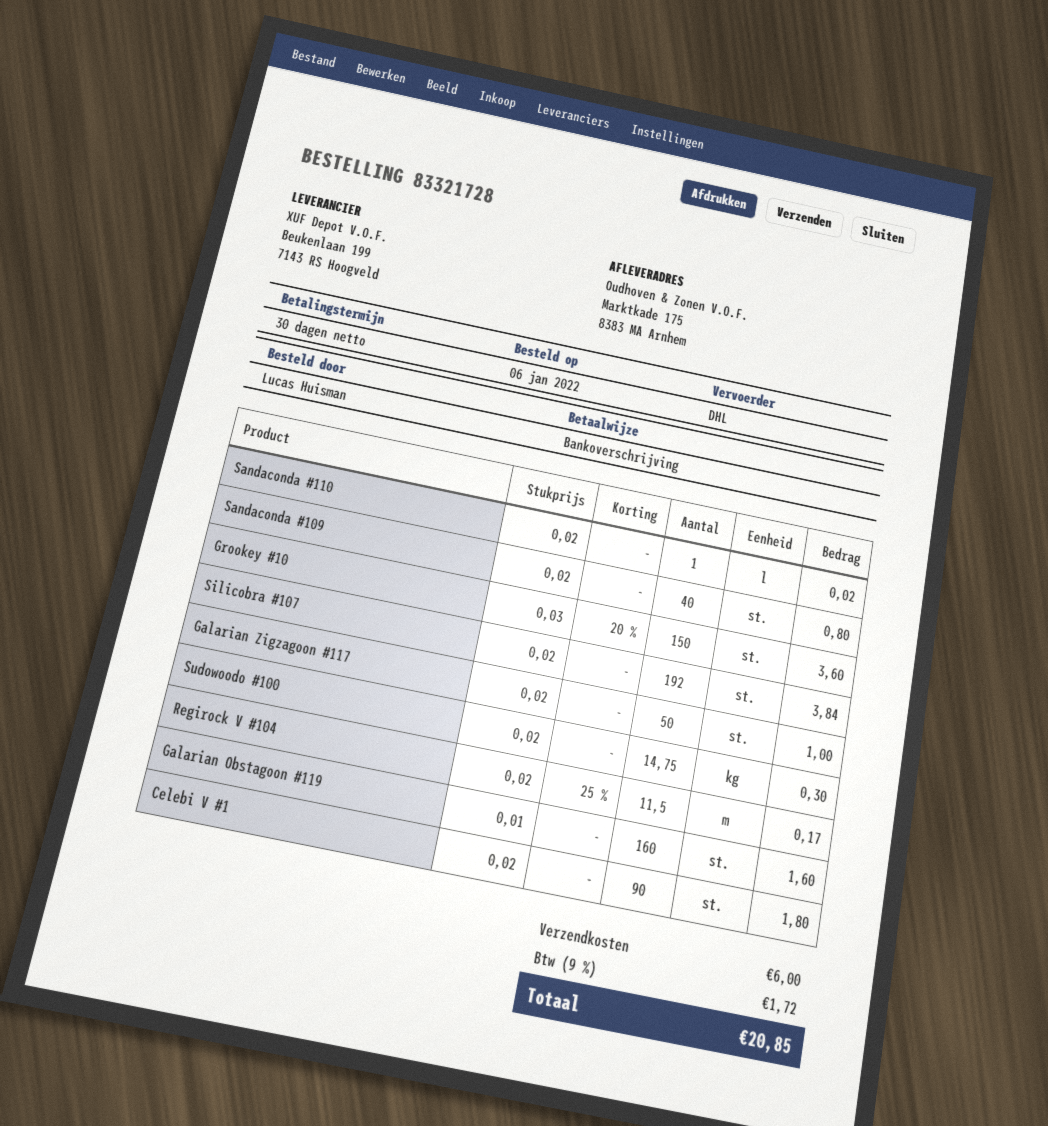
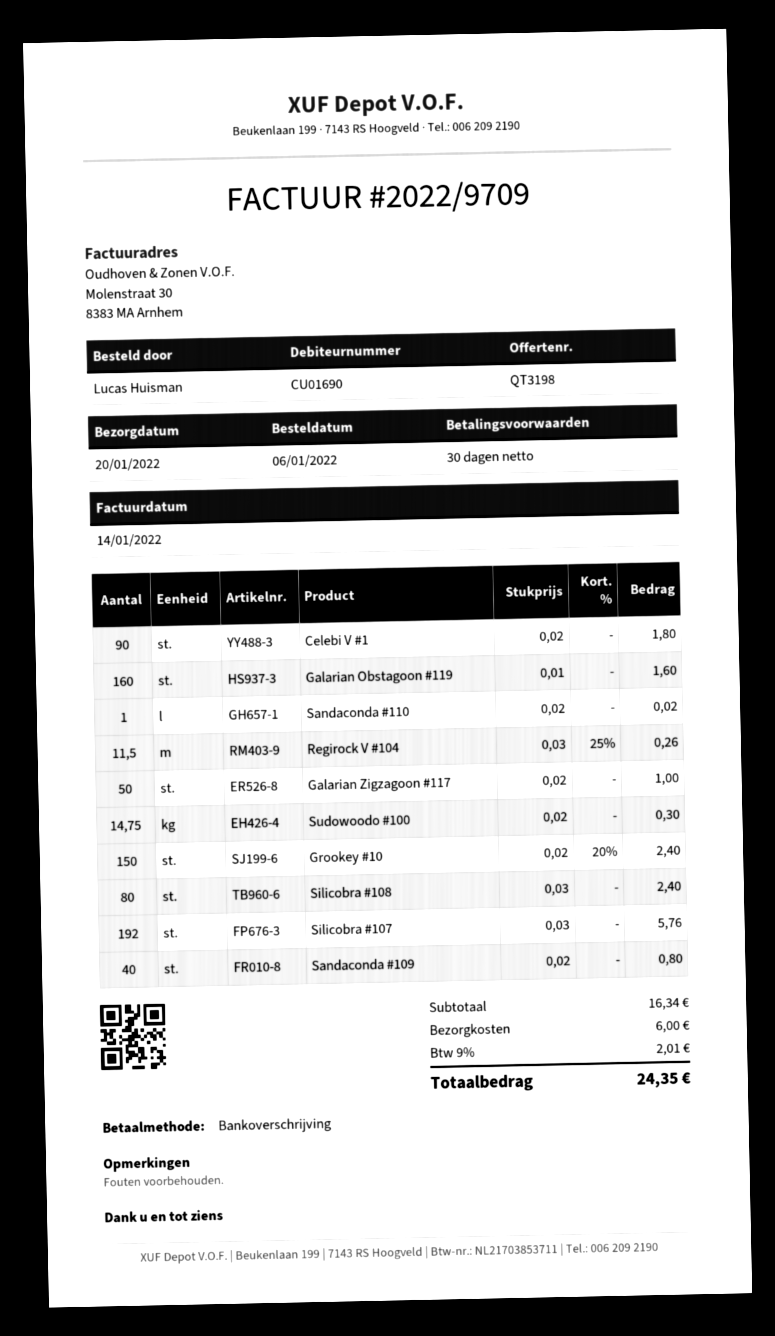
Grookey #10: 150 x 0.03 - 20% = 3.60 -> 150 x 0.02 - 20% = 2.40
Silicobra #107: 192 x 0.02 = 3.84 -> 192 x 0.03 = 5.76
Regirock V #104: 11.5 x 0.02 - 25% = 0.17 -> 11.5 x 0.03 - 25% = 0.26
Silicobra #108: none -> 80 x 0.03 = 2.40
tax: 9% = 1.72 -> 9% = 2.01
total: 20.85 -> 24.35

